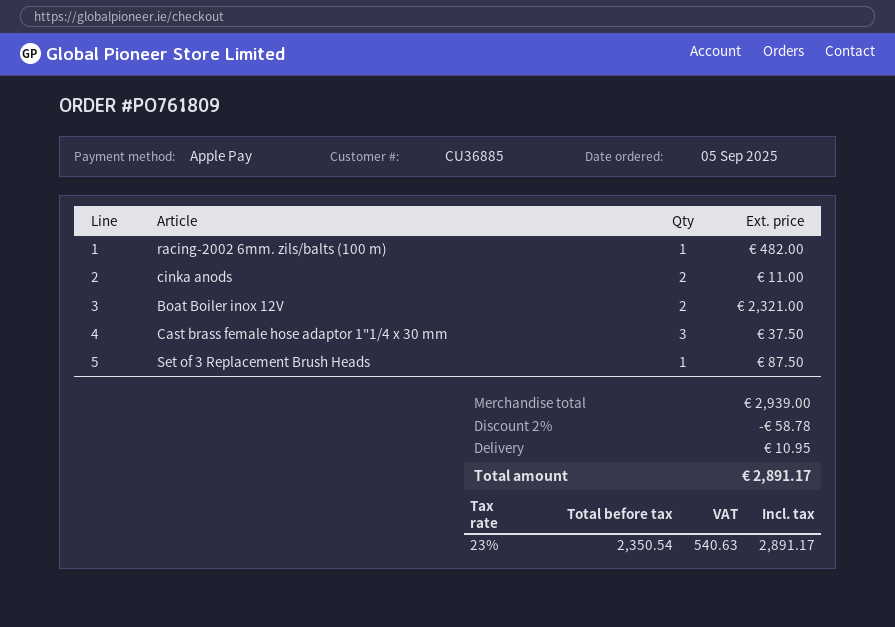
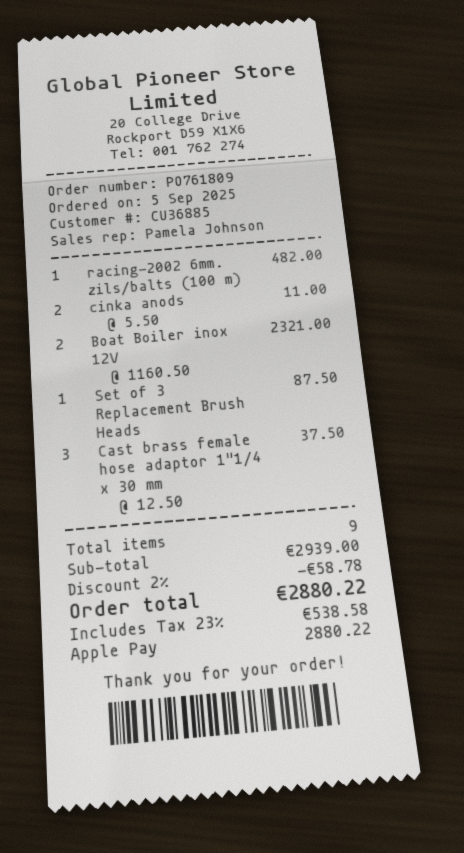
shipping: 10.95 -> none
tax: 23% = 540.63 -> 23% = 538.58
total: 2891.17 -> 2880.22

